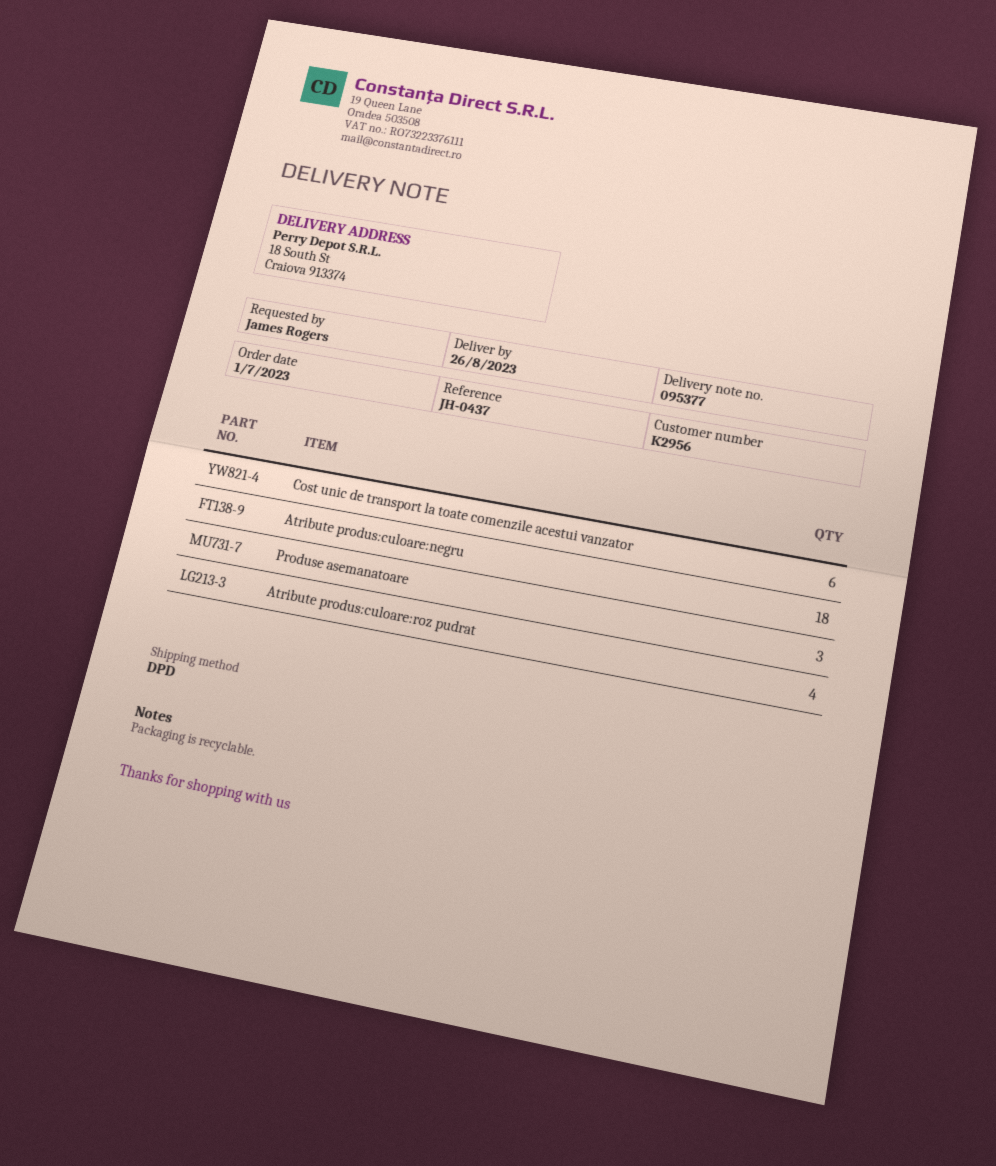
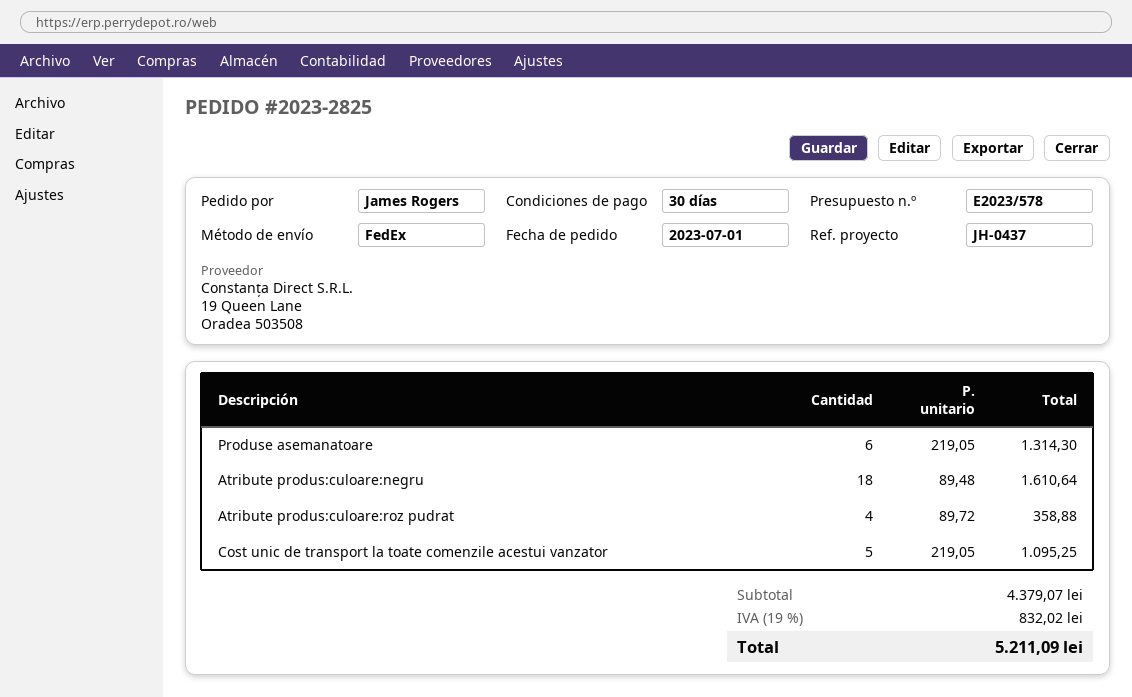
shipping method: DPD -> FedEx
Cost unic de transport la toate comenzile acestui vanzator: 6 -> 5
Produse asemanatoare: 3 -> 6

